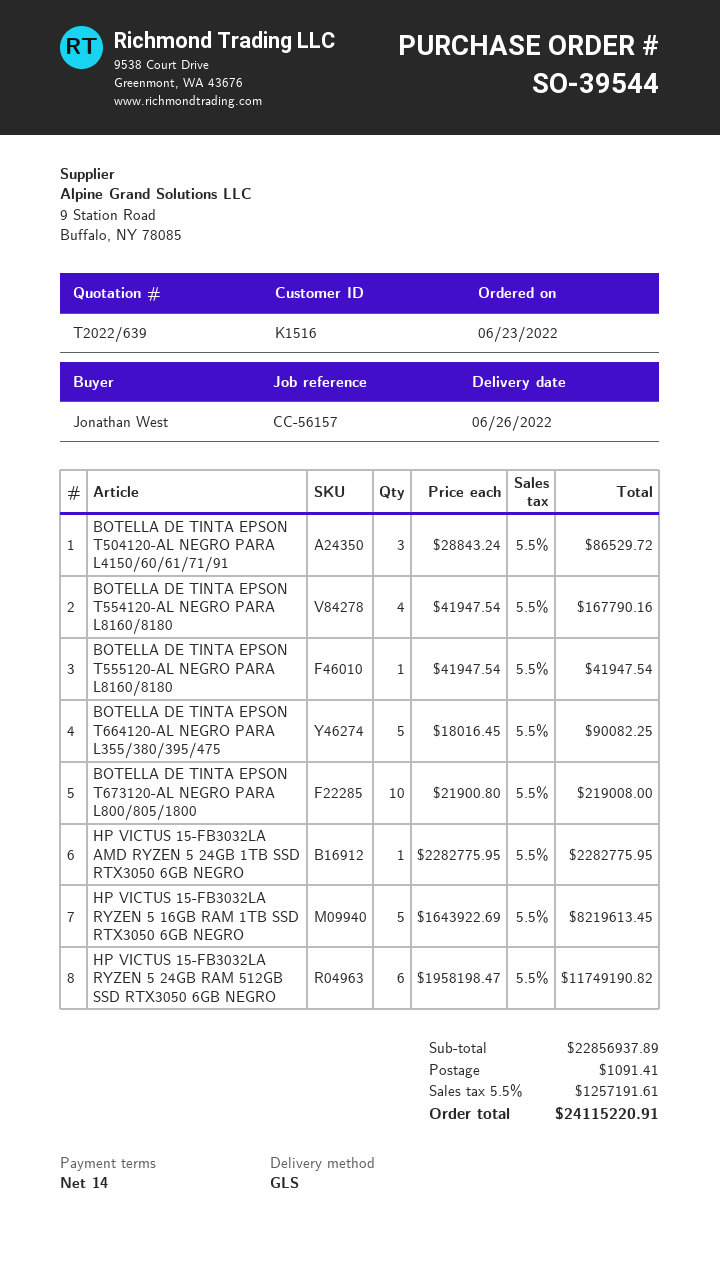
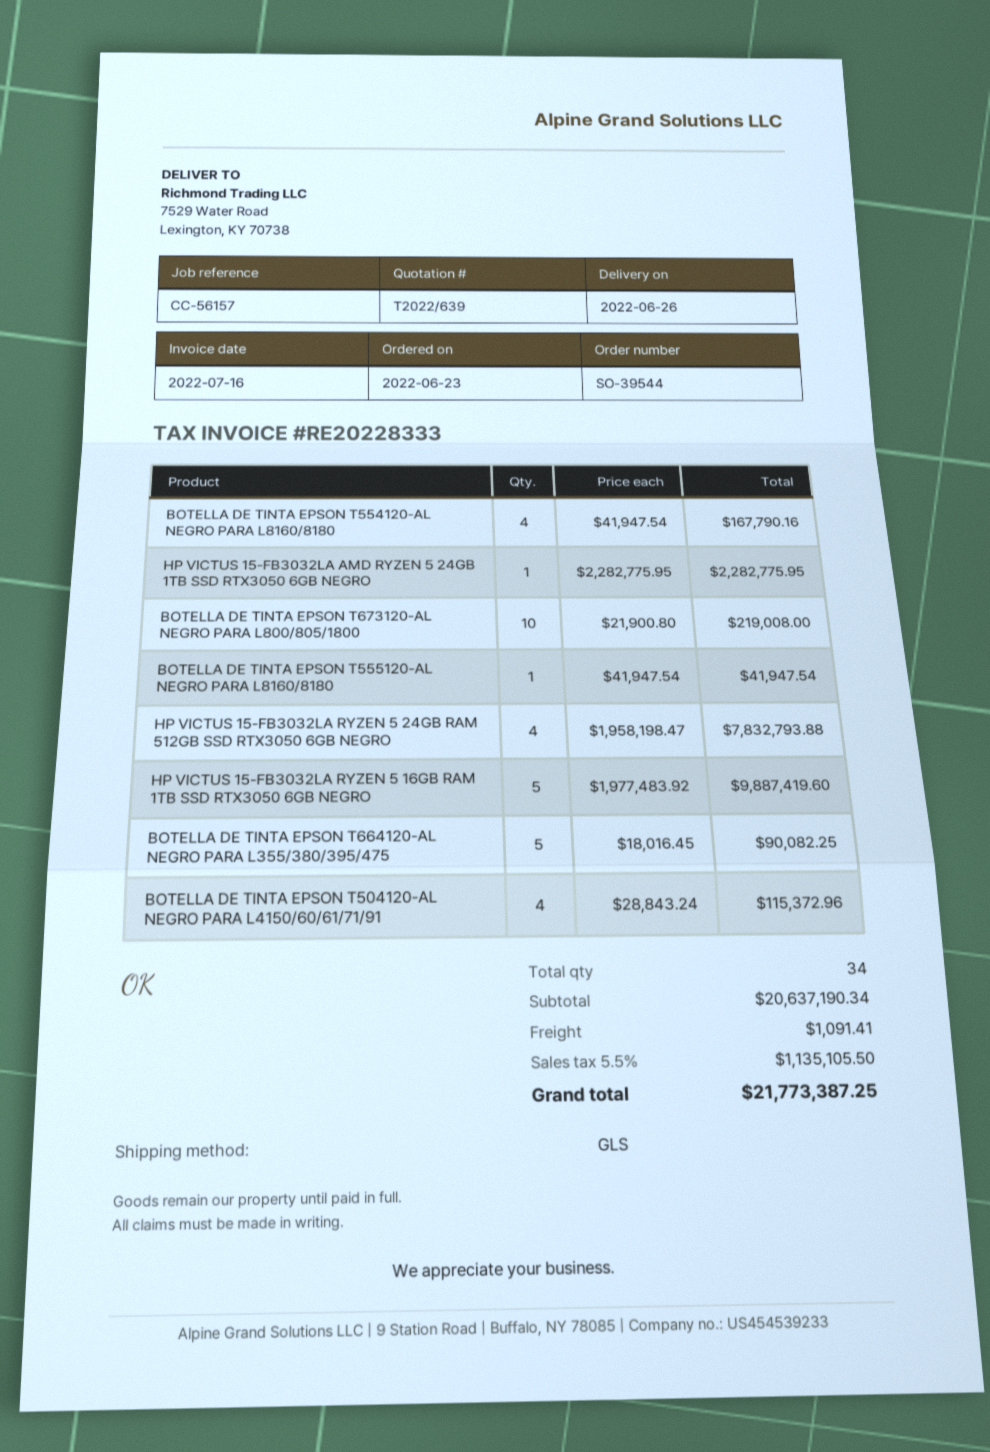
BOTELLA DE TINTA EPSON T504120-AL NEGRO PARA L4150/60/61/71/91: 3 x 28843.24 = 86529.72 -> 4 x 28843.24 = 115372.96
HP VICTUS 15-FB3032LA RYZEN 5 16GB RAM 1TB SSD RTX3050 6GB NEGRO: 5 x 1643922.69 = 8219613.45 -> 5 x 1977483.92 = 9887419.60
HP VICTUS 15-FB3032LA RYZEN 5 24GB RAM 512GB SSD RTX3050 6GB NEGRO: 6 x 1958198.47 = 11749190.82 -> 4 x 1958198.47 = 7832793.88
subtotal: 22856937.89 -> 20637190.34
tax: 5.5% = 1257191.61 -> 5.5% = 1135105.50
total: 24115220.91 -> 21773387.25

